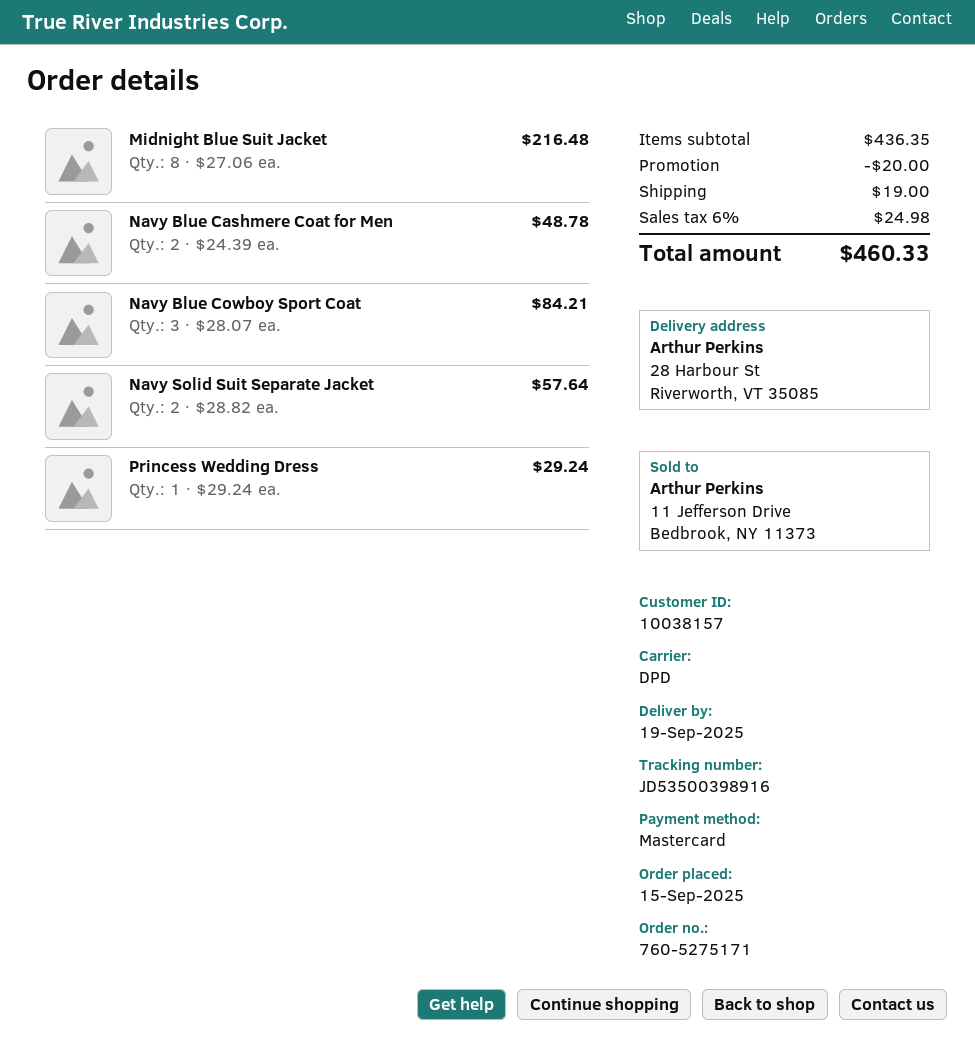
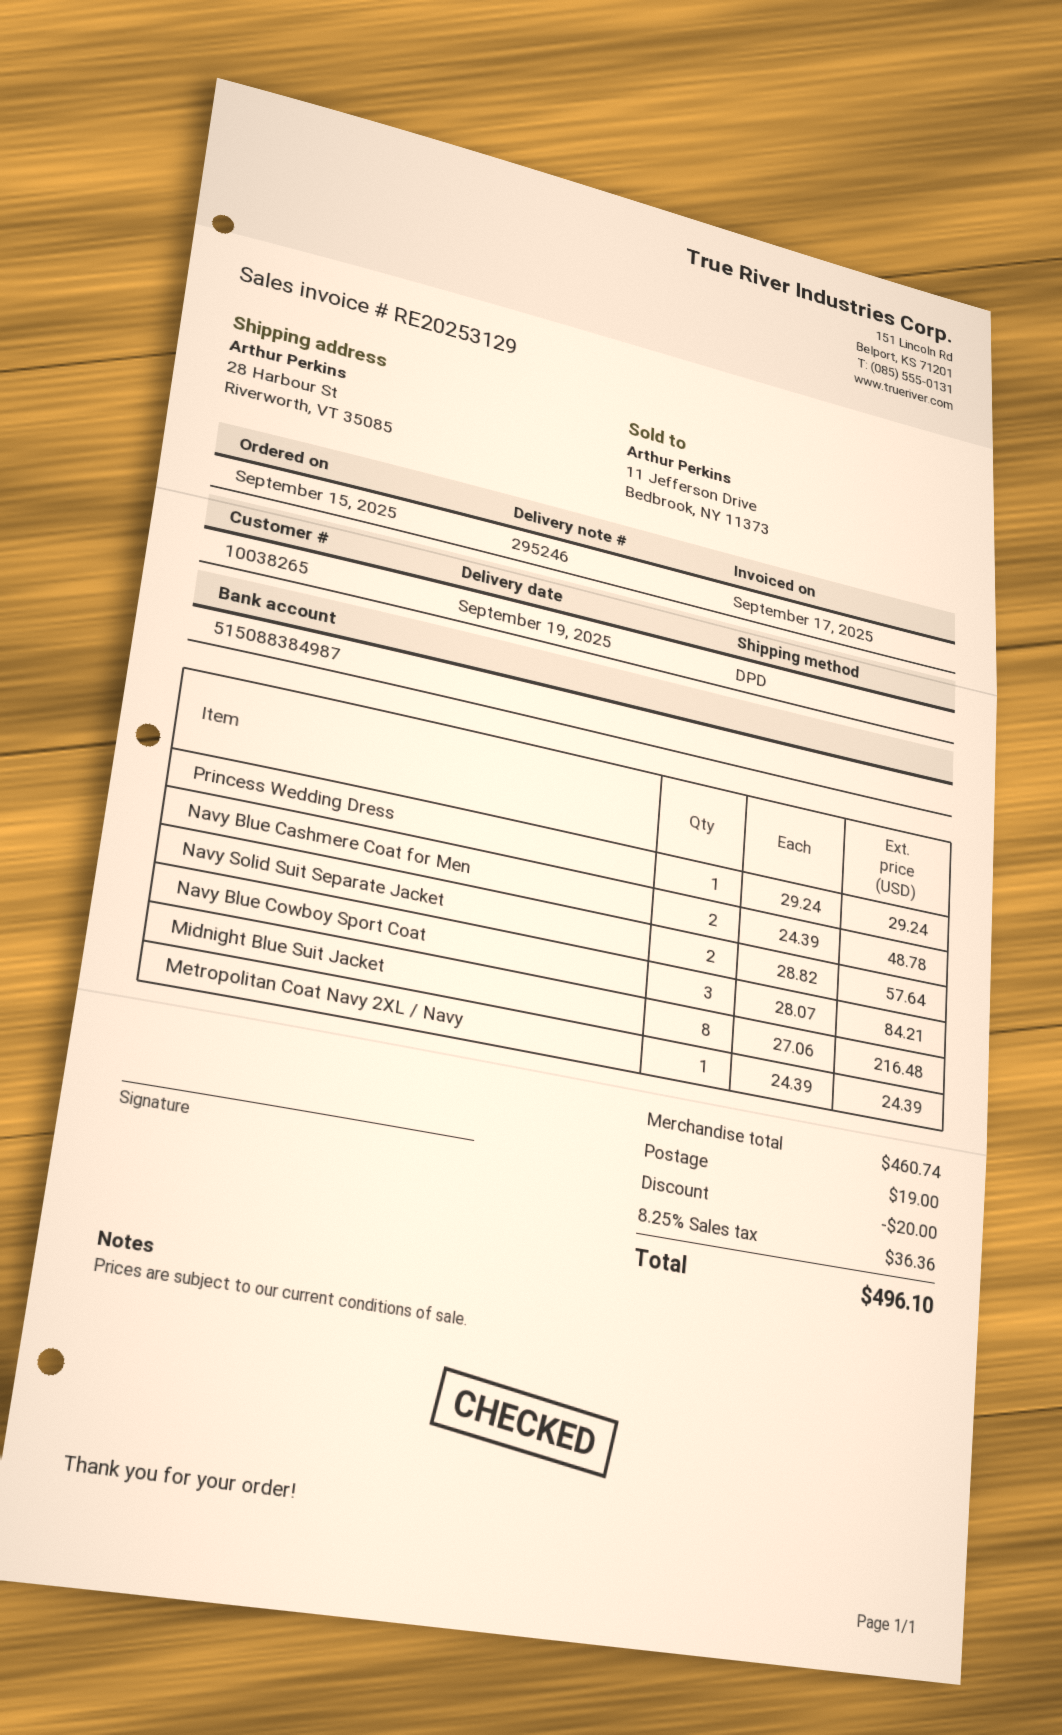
customer number: 10038157 -> 10038265
Metropolitan Coat Navy 2XL / Navy: none -> 1 x 24.39 = 24.39
subtotal: 436.35 -> 460.74
tax: 6% = 24.98 -> 8.25% = 36.36
total: 460.33 -> 496.10

